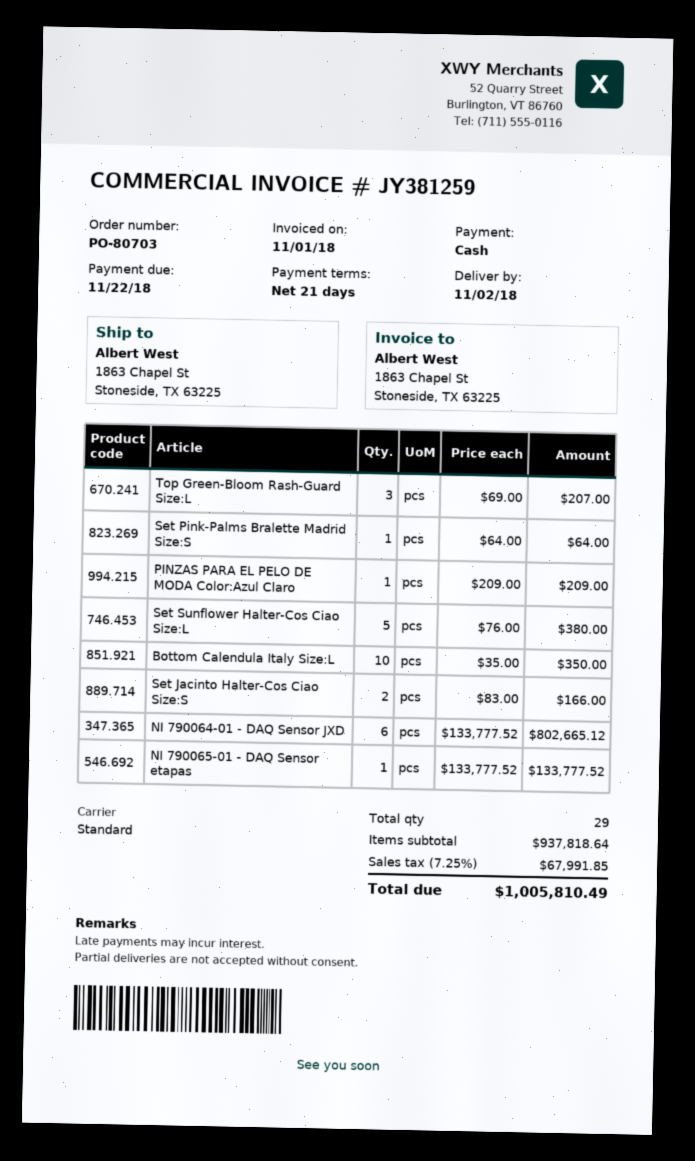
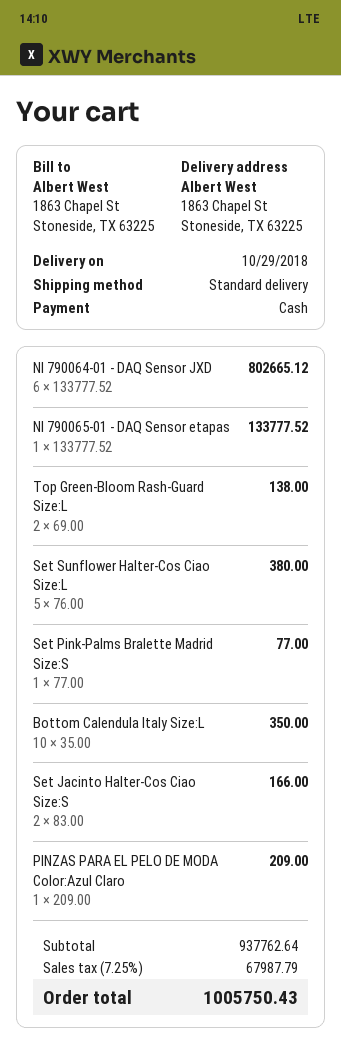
delivery date: 2018-11-02 -> 2018-10-29
Top Green-Bloom Rash-Guard Size:L: 3 x 69.00 = 207.00 -> 2 x 69.00 = 138.00
Set Pink-Palms Bralette Madrid Size:S: 1 x 64.00 = 64.00 -> 1 x 77.00 = 77.00
subtotal: 937818.64 -> 937762.64
tax: 7.25% = 67991.85 -> 7.25% = 67987.79
total: 1005810.49 -> 1005750.43

